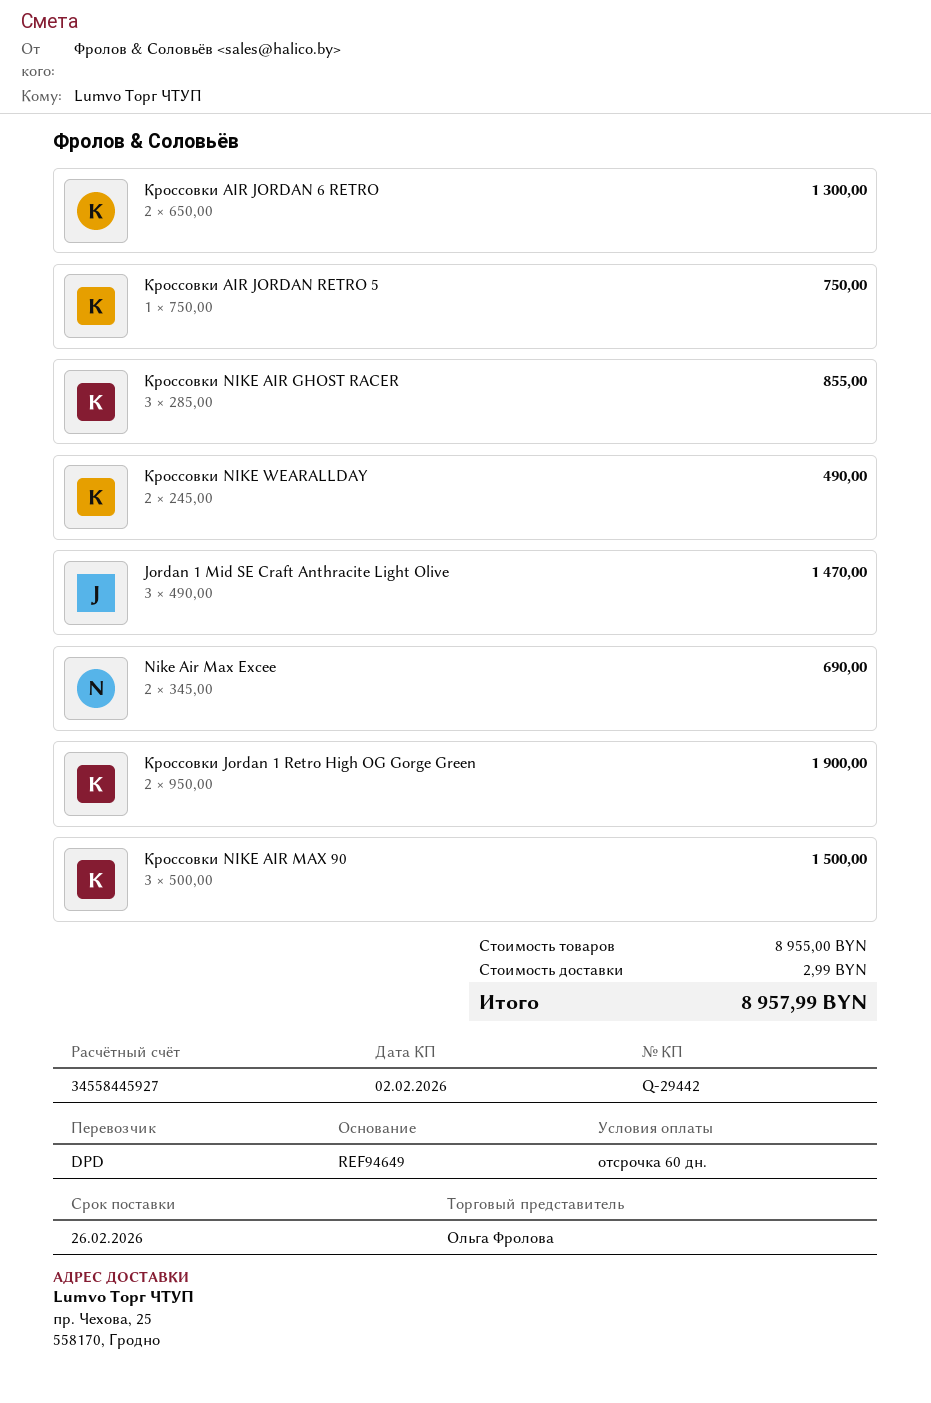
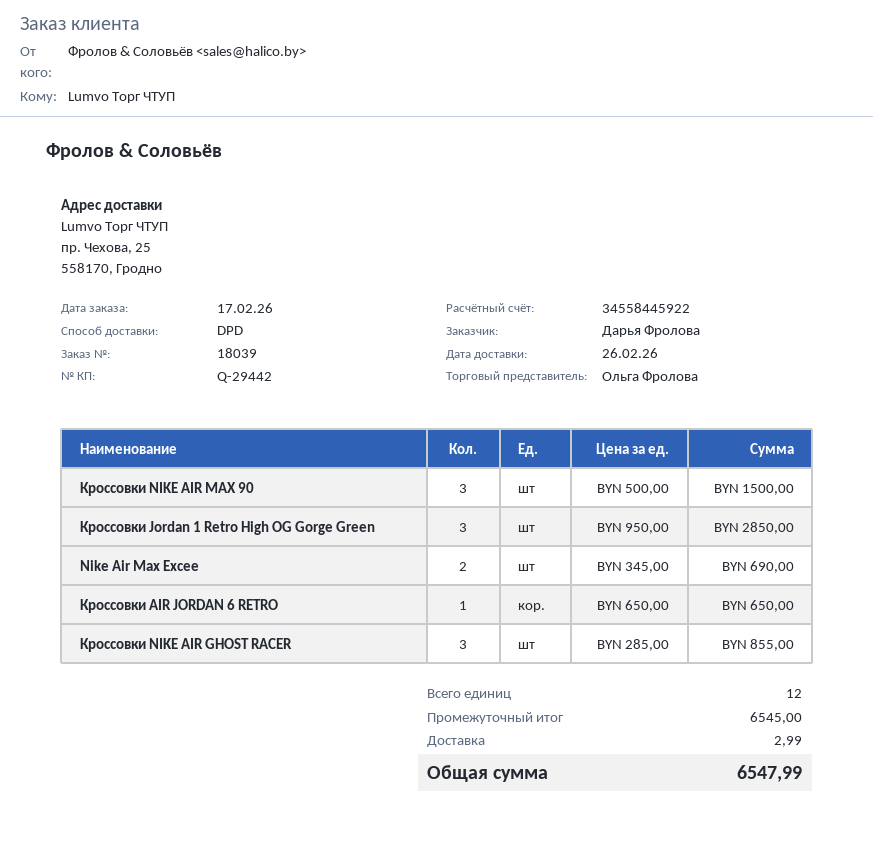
bank account: 34558445927 -> 34558445922
Кроссовки AIR JORDAN 6 RETRO: 2 x 650.00 = 1300.00 -> 1 x 650.00 = 650.00
Кроссовки AIR JORDAN RETRO 5: 1 x 750.00 = 750.00 -> none
Кроссовки NIKE WEARALLDAY: 2 x 245.00 = 490.00 -> none
Jordan 1 Mid SE Craft Anthracite Light Olive: 3 x 490.00 = 1470.00 -> none
Кроссовки Jordan 1 Retro High OG Gorge Green: 2 x 950.00 = 1900.00 -> 3 x 950.00 = 2850.00
subtotal: 8955.00 -> 6545.00
total: 8957.99 -> 6547.99

